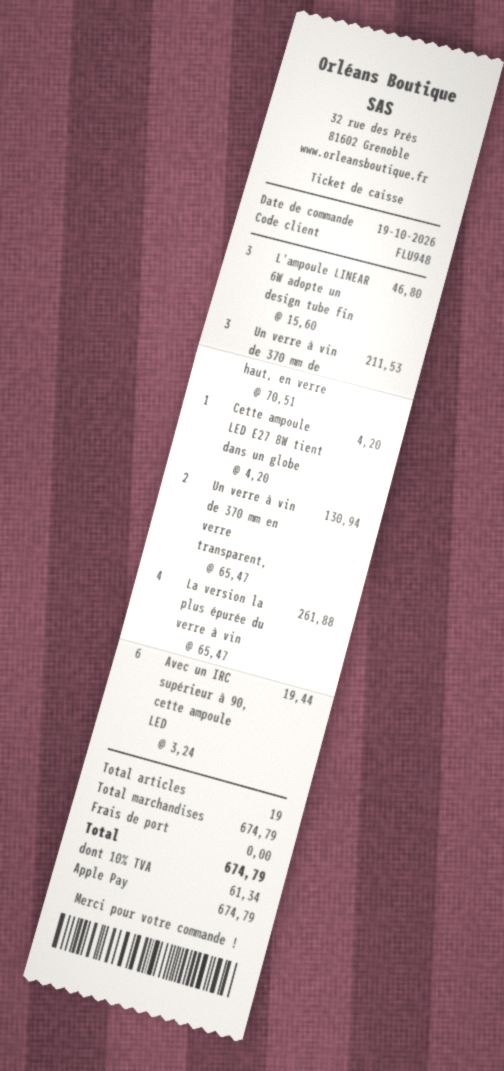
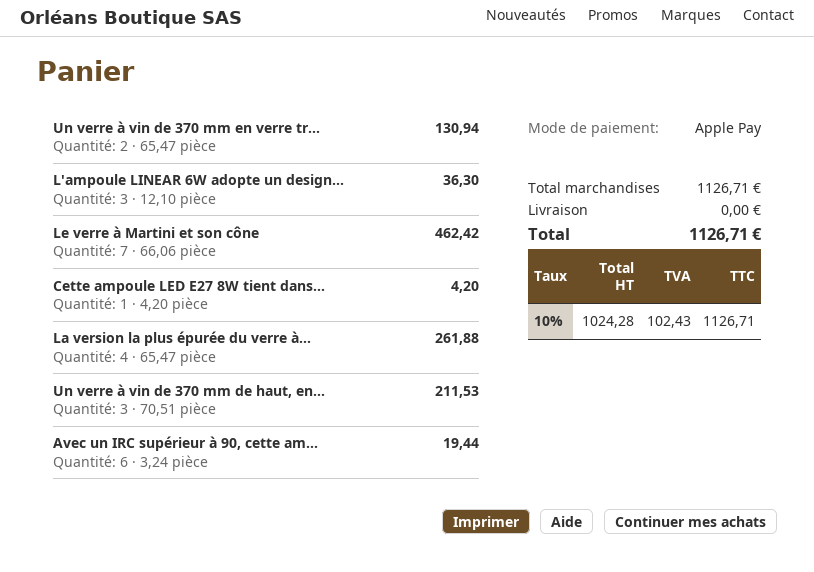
L'ampoule LINEAR 6W adopte un design tube fin: 3 x 15.60 = 46.80 -> 3 x 12.10 = 36.30
Le verre à Martini et son cône: none -> 7 x 66.06 = 462.42
subtotal: 674.79 -> 1126.71
tax: 10% = 61.34 -> 10% = 102.43
total: 674.79 -> 1126.71

